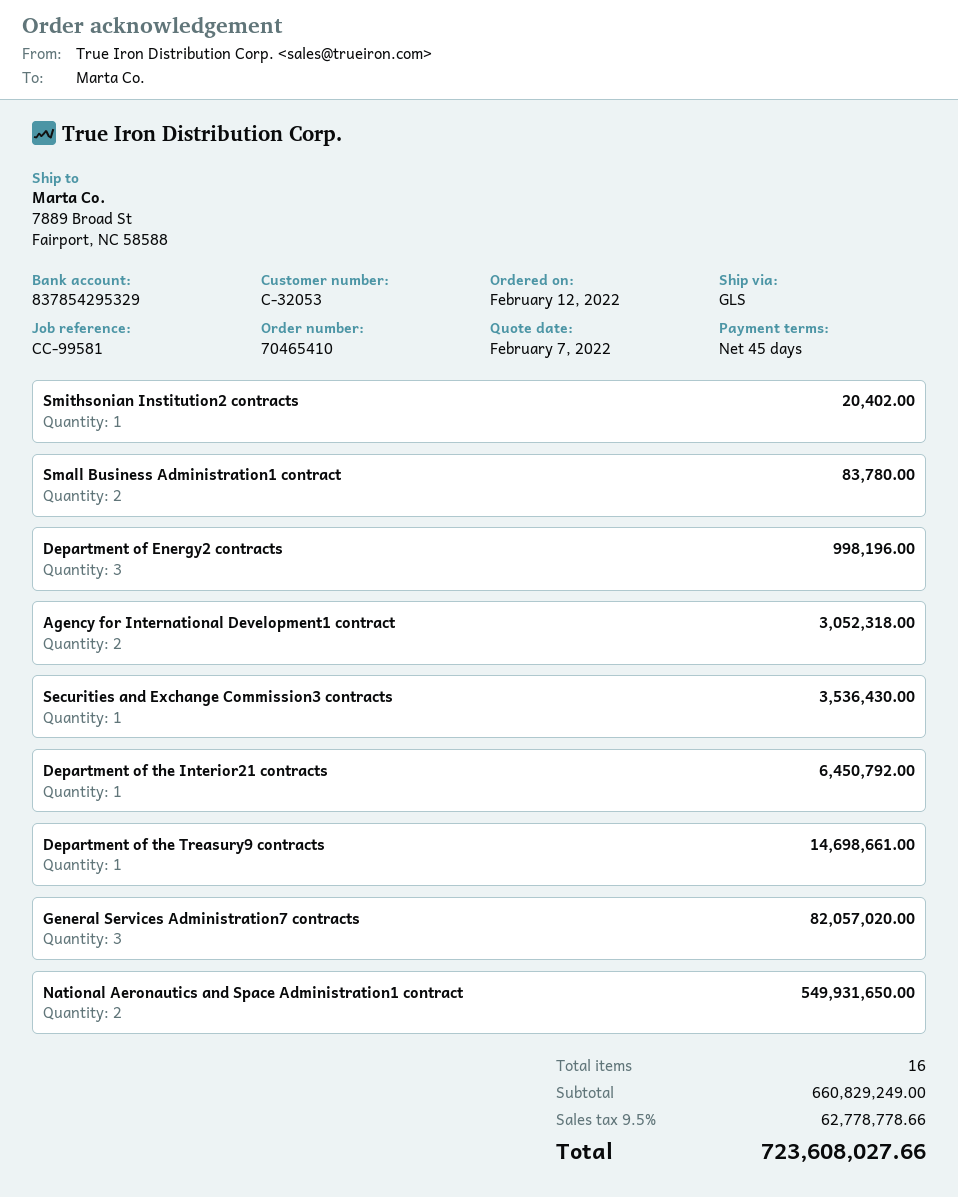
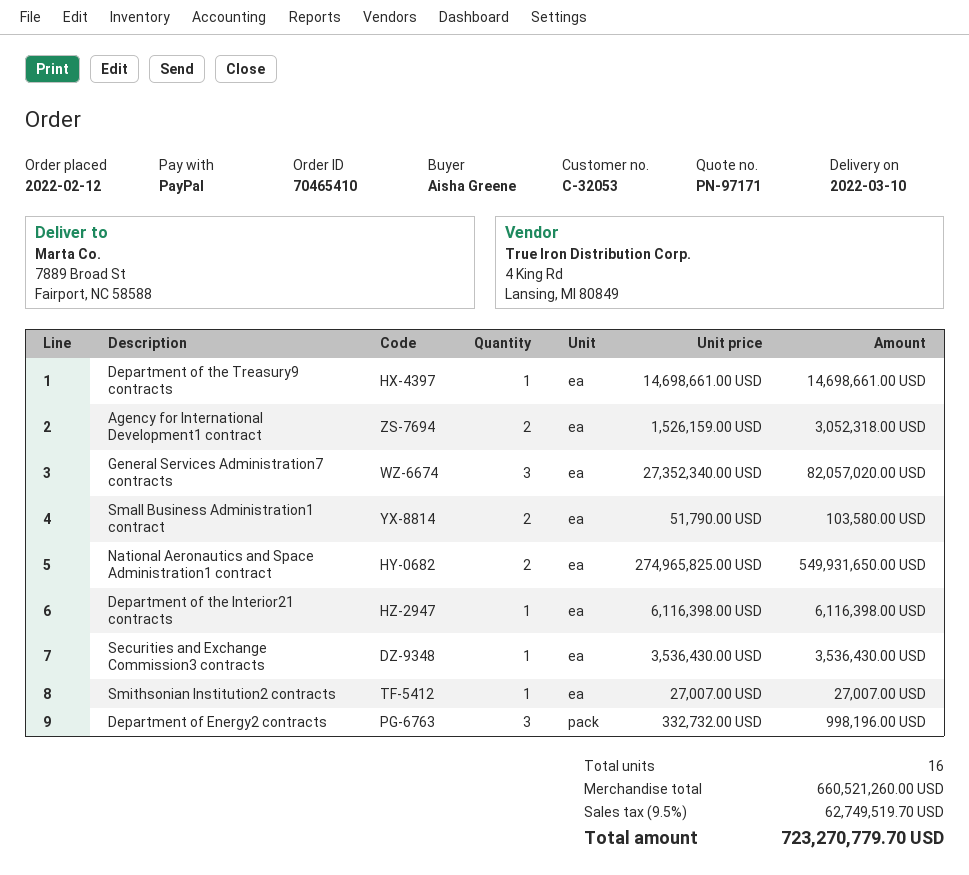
Smithsonian Institution2 contracts: 1 for 20402.00 -> 1 for 27007.00
Small Business Administration1 contract: 2 for 83780.00 -> 2 for 103580.00
Department of the Interior21 contracts: 1 for 6450792.00 -> 1 for 6116398.00
subtotal: 660829249.00 -> 660521260.00
tax: 9.5% = 62778778.66 -> 9.5% = 62749519.70
total: 723608027.66 -> 723270779.70

